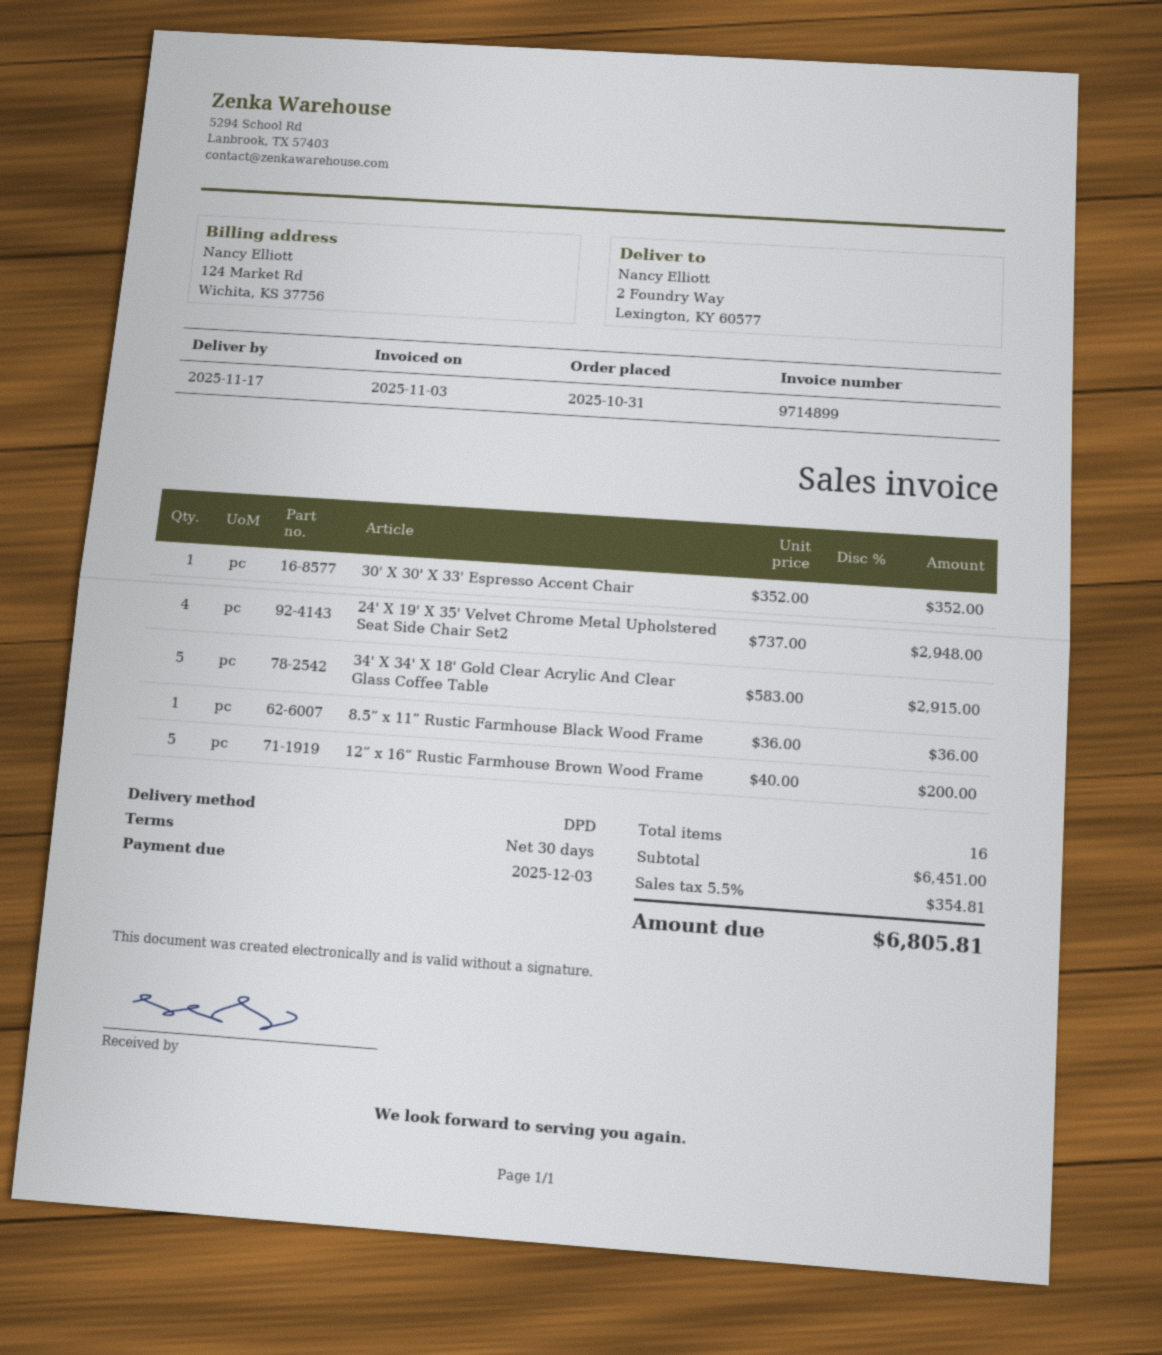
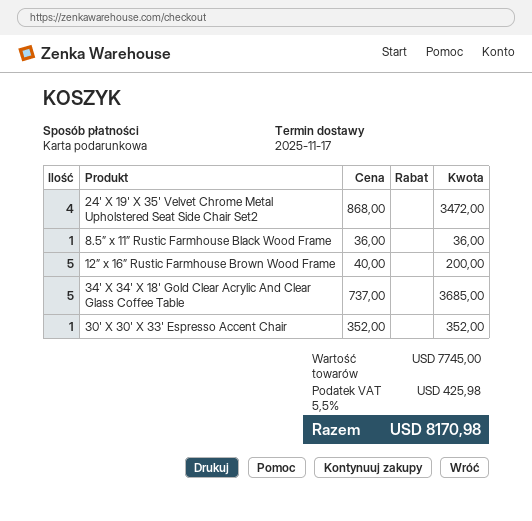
24' X 19' X 35' Velvet Chrome Metal Upholstered Seat Side Chair Set2: 4 x 737.00 = 2948.00 -> 4 x 868.00 = 3472.00
34' X 34' X 18' Gold Clear Acrylic And Clear Glass Coffee Table: 5 x 583.00 = 2915.00 -> 5 x 737.00 = 3685.00
subtotal: 6451.00 -> 7745.00
tax: 5.5% = 354.81 -> 5.5% = 425.98
total: 6805.81 -> 8170.98

